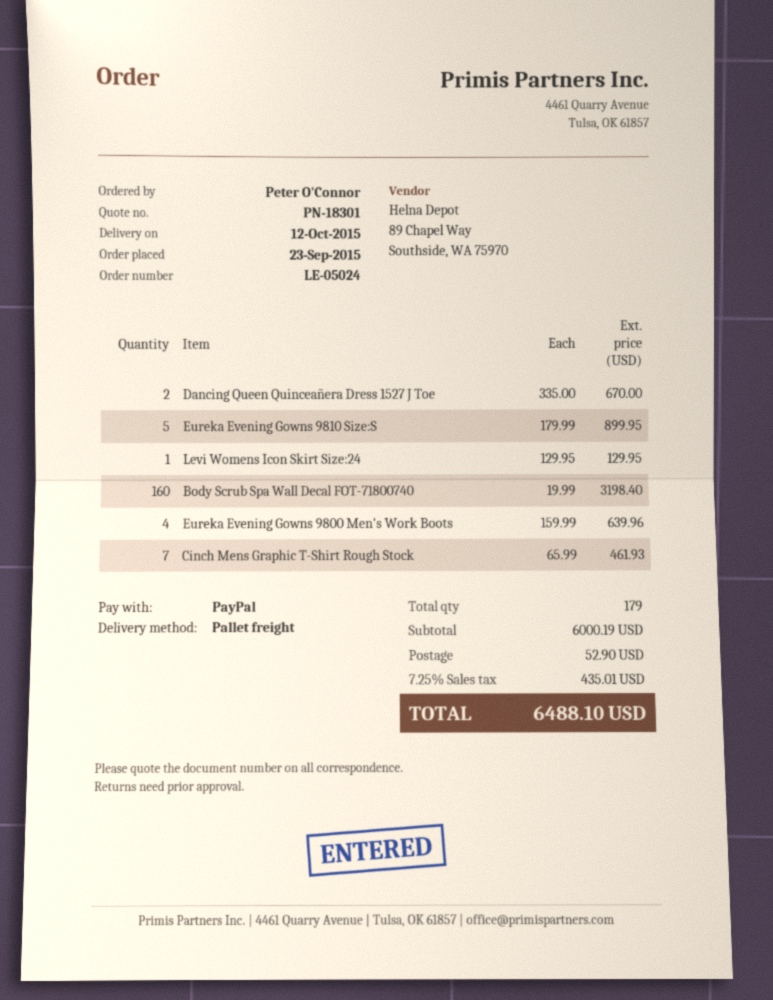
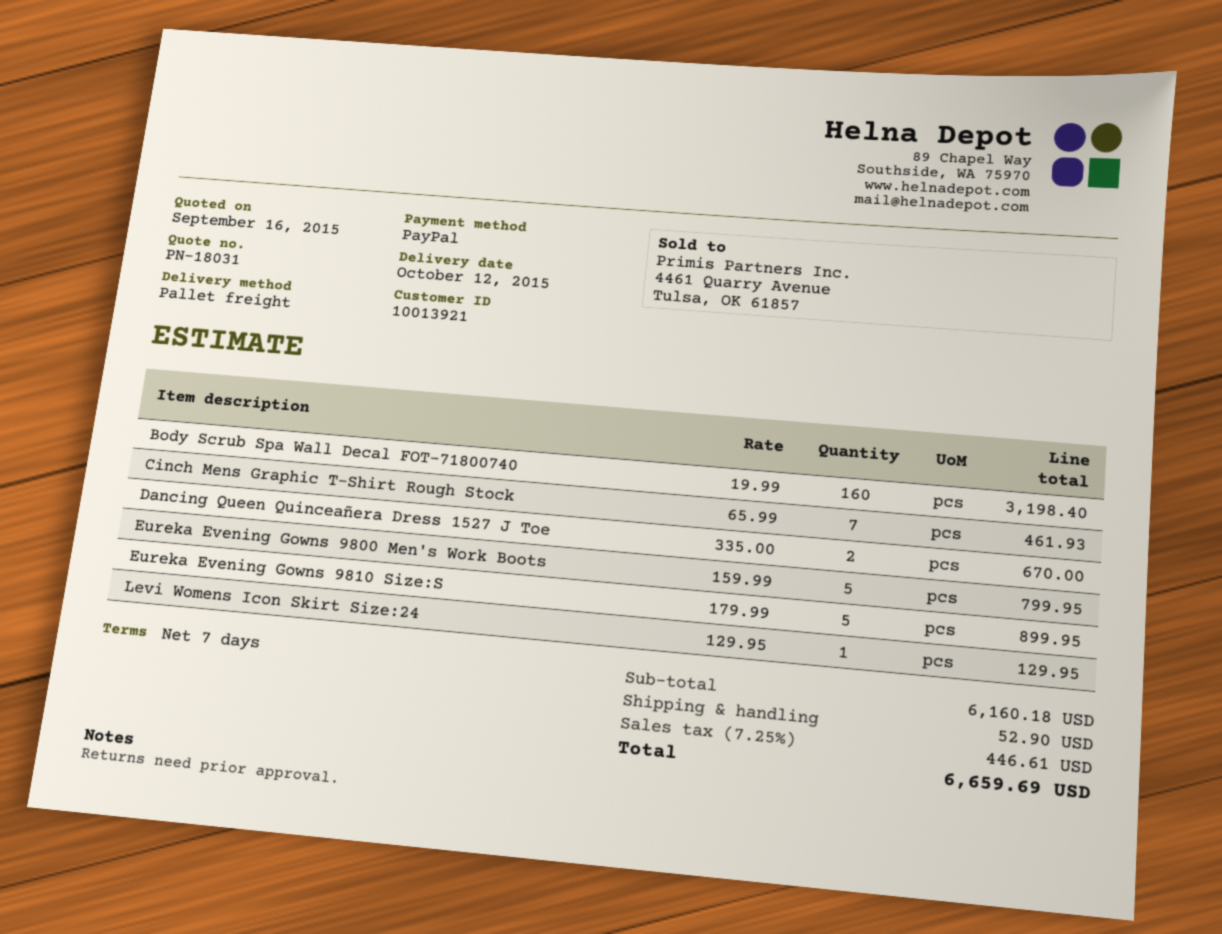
quote number: PN-18301 -> PN-18031
Eureka Evening Gowns 9800 Men's Work Boots: 4 x 159.99 = 639.96 -> 5 x 159.99 = 799.95
subtotal: 6000.19 -> 6160.18
tax: 7.25% = 435.01 -> 7.25% = 446.61
total: 6488.10 -> 6659.69

